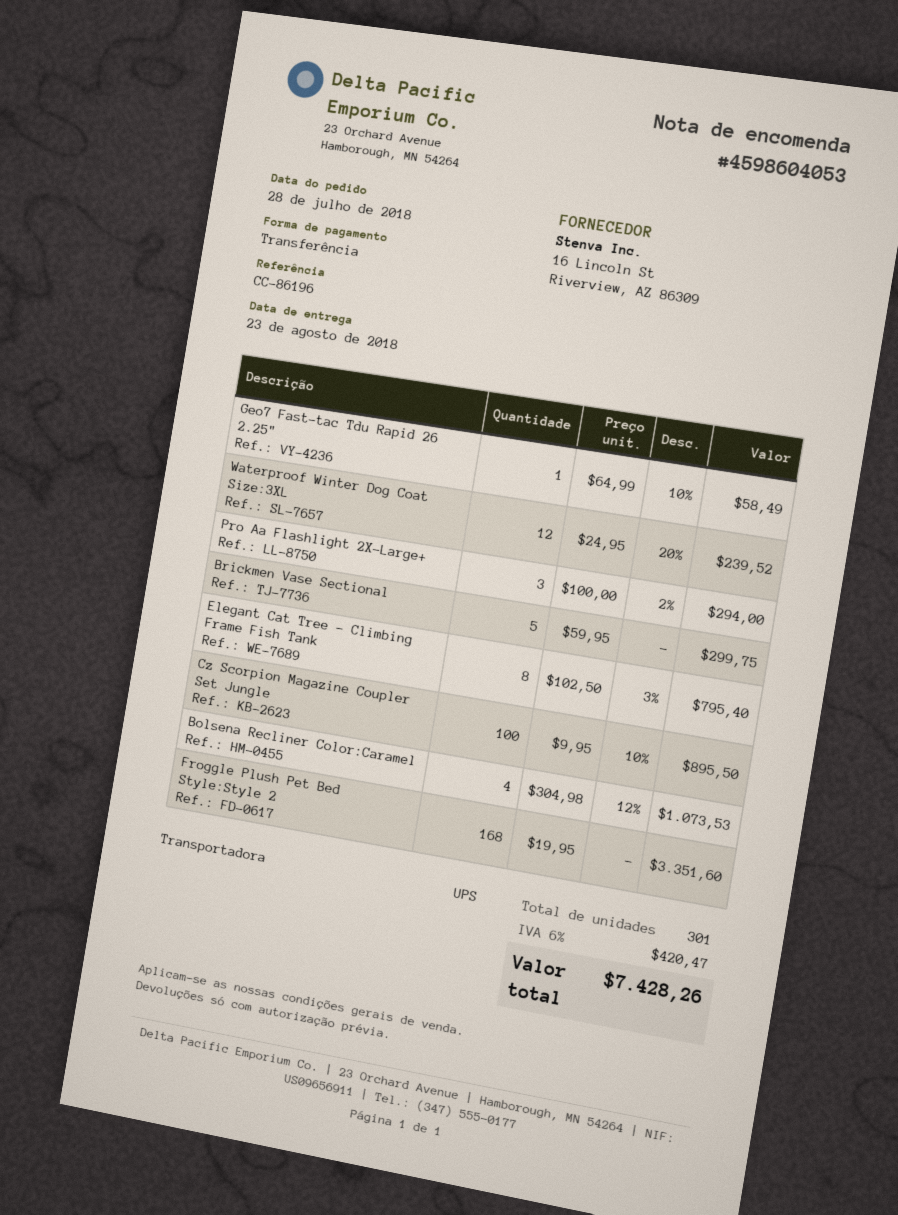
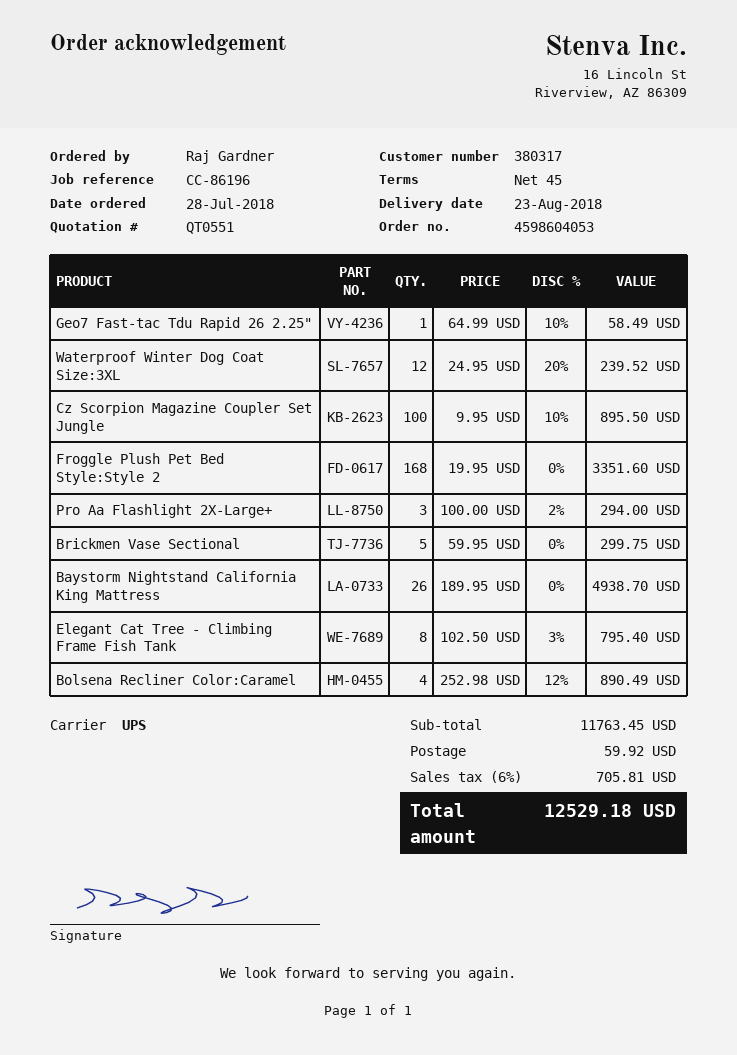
Bolsena Recliner Color:Caramel: 4 x 304.98 - 12% = 1073.53 -> 4 x 252.98 - 12% = 890.49
Baystorm Nightstand California King Mattress: none -> 26 x 189.95 = 4938.70
shipping: none -> 59.92
tax: 6% = 420.47 -> 6% = 705.81
total: 7428.26 -> 12529.18

